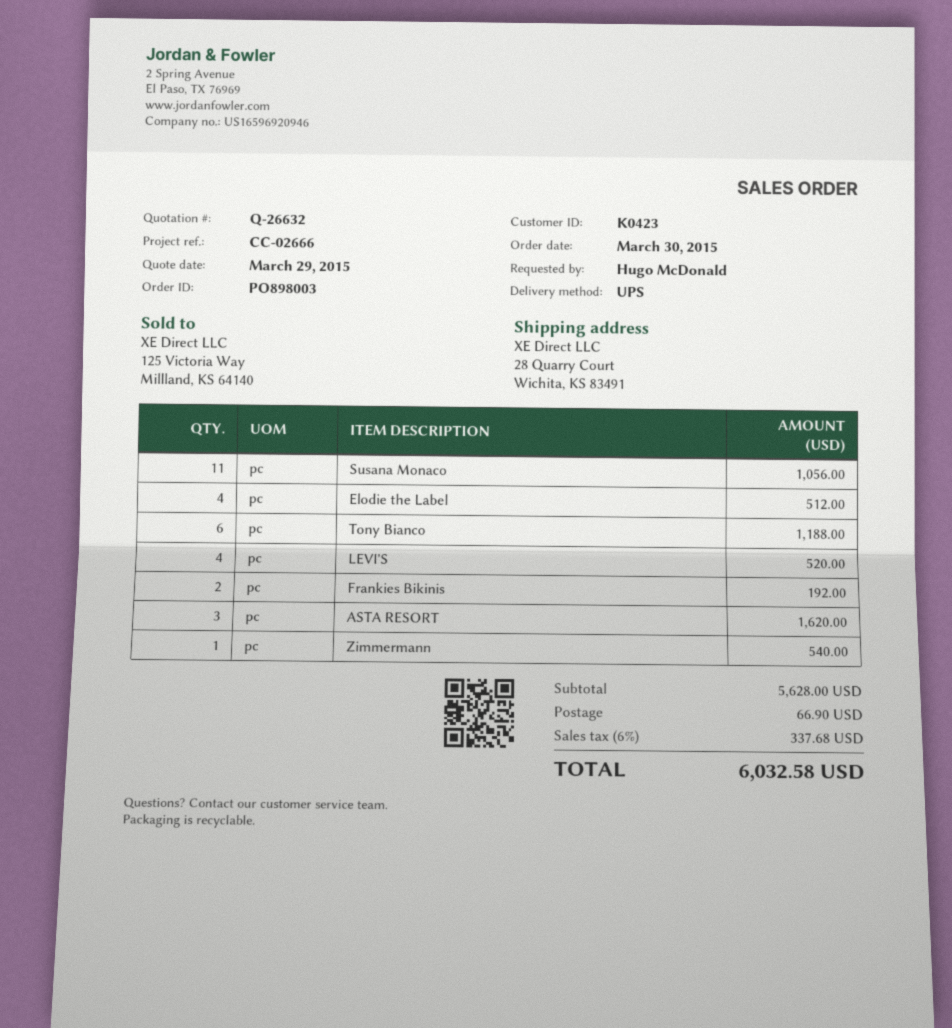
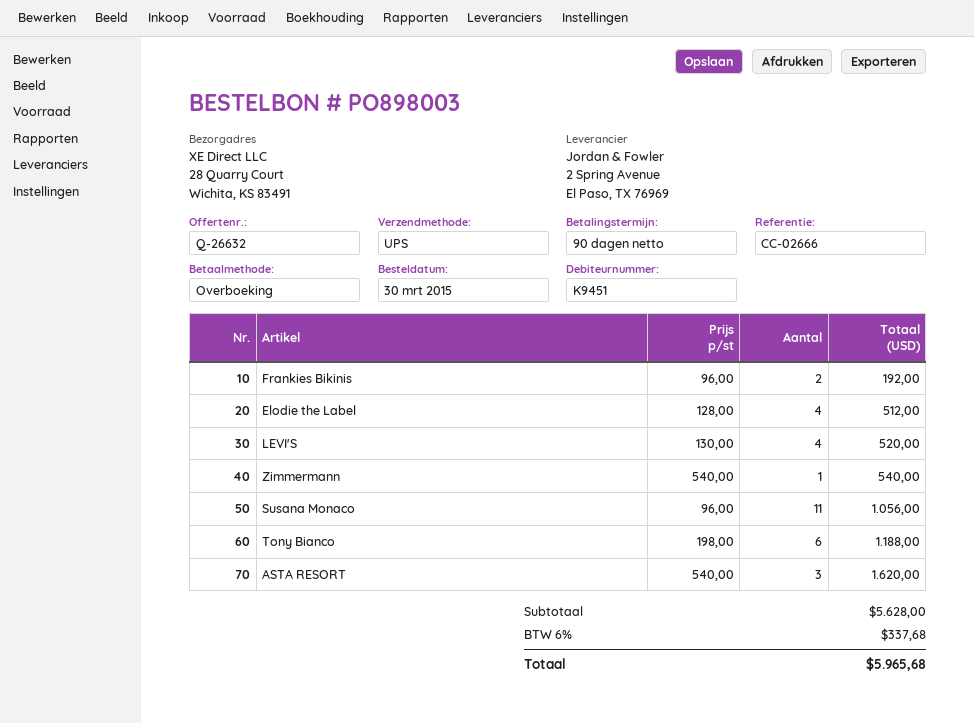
customer number: K0423 -> K9451
shipping: 66.90 -> none
total: 6032.58 -> 5965.68

